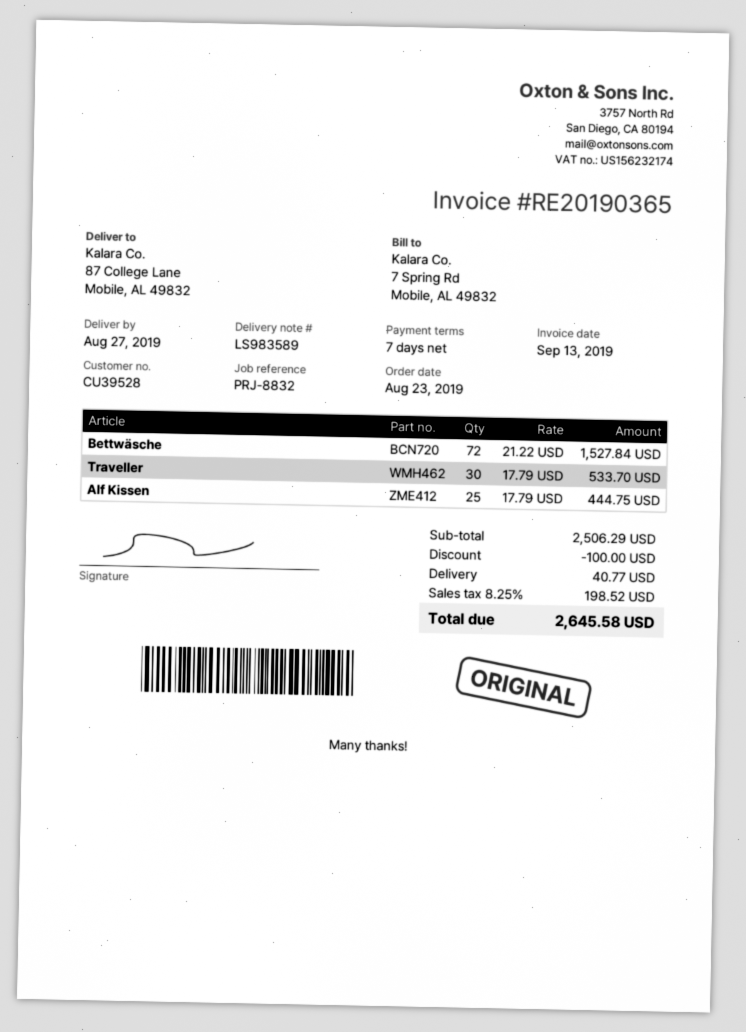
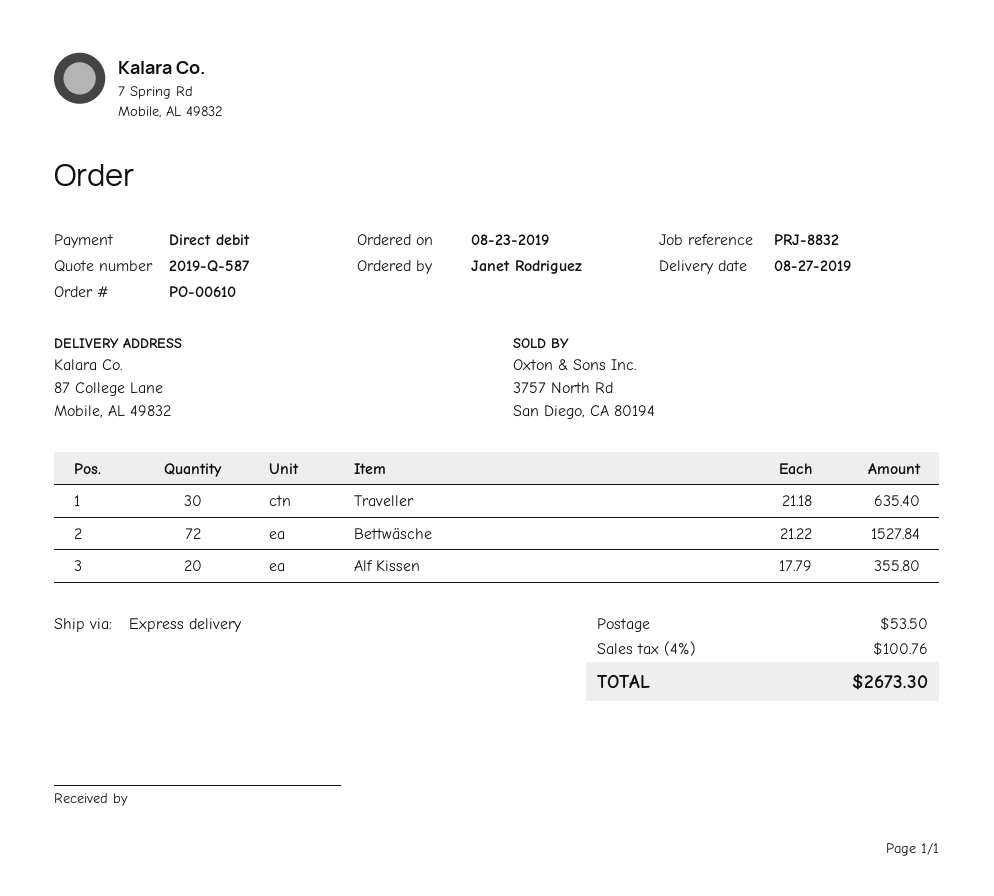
Traveller: 30 x 17.79 = 533.70 -> 30 x 21.18 = 635.40
Alf Kissen: 25 x 17.79 = 444.75 -> 20 x 17.79 = 355.80
discount: 100.00 -> none
shipping: 40.77 -> 53.50
tax: 8.25% = 198.52 -> 4% = 100.76
total: 2645.58 -> 2673.30

